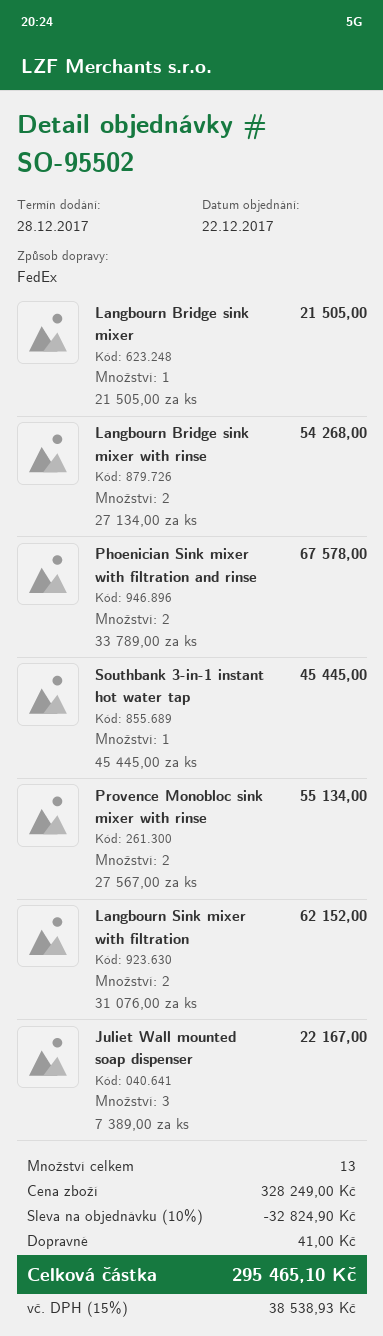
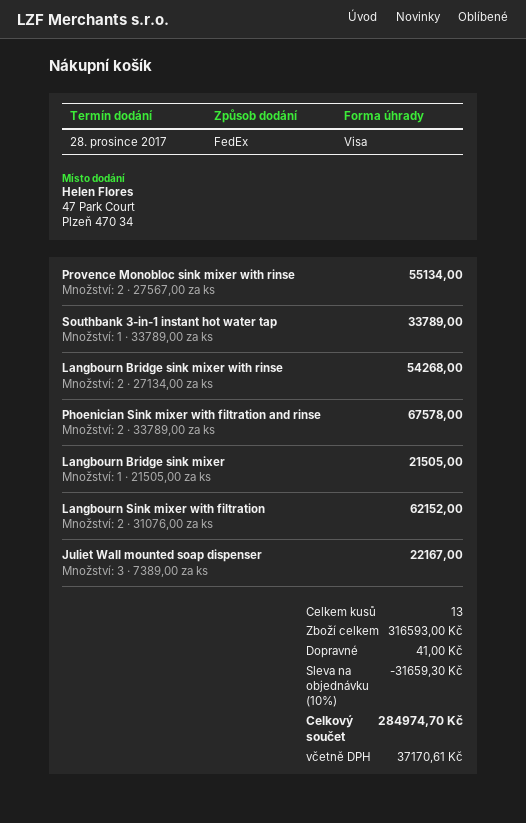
Southbank 3-in-1 instant hot water tap: 1 x 45445.00 = 45445.00 -> 1 x 33789.00 = 33789.00
subtotal: 328249.00 -> 316593.00
discount: 10% = 32824.90 -> 10% = 31659.30
tax: 38538.93 -> 37170.61
total: 295465.10 -> 284974.70

